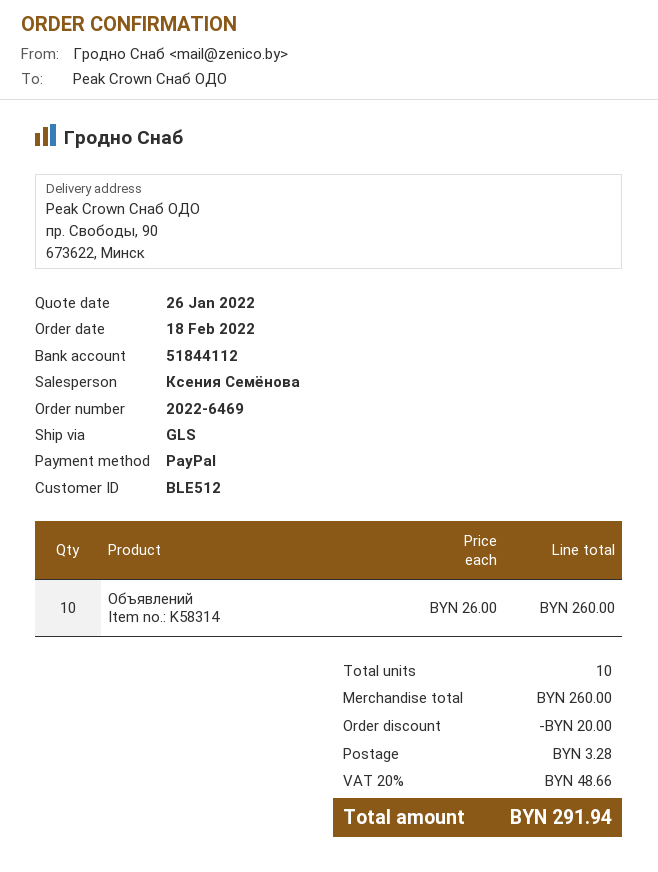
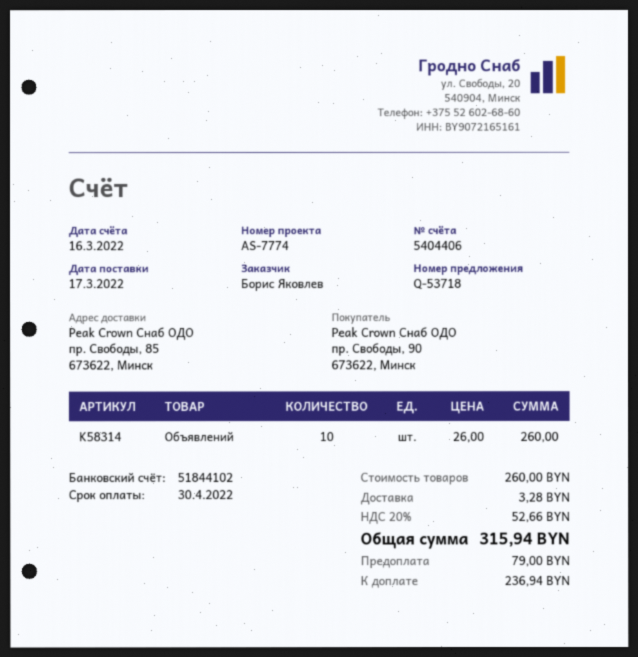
bank account: 51844112 -> 51844102
ship to: пр. Свободы, 90, 673622, Минск -> пр. Свободы, 85, 673622, Минск
discount: 20.00 -> none
tax: 20% = 48.66 -> 20% = 52.66
total: 291.94 -> 315.94

